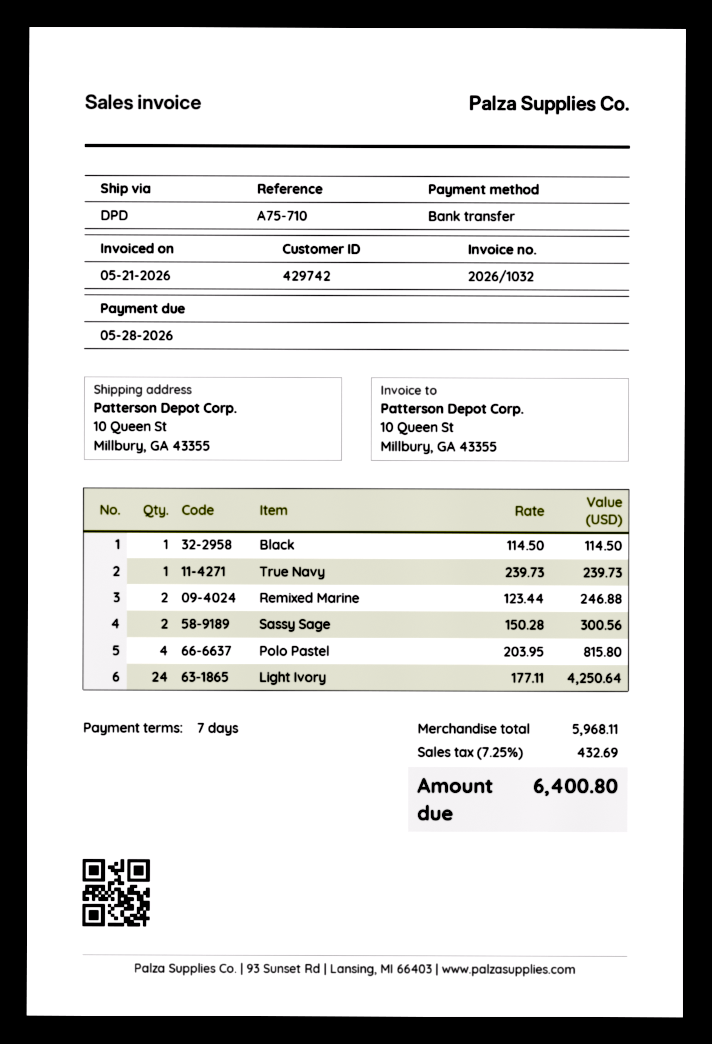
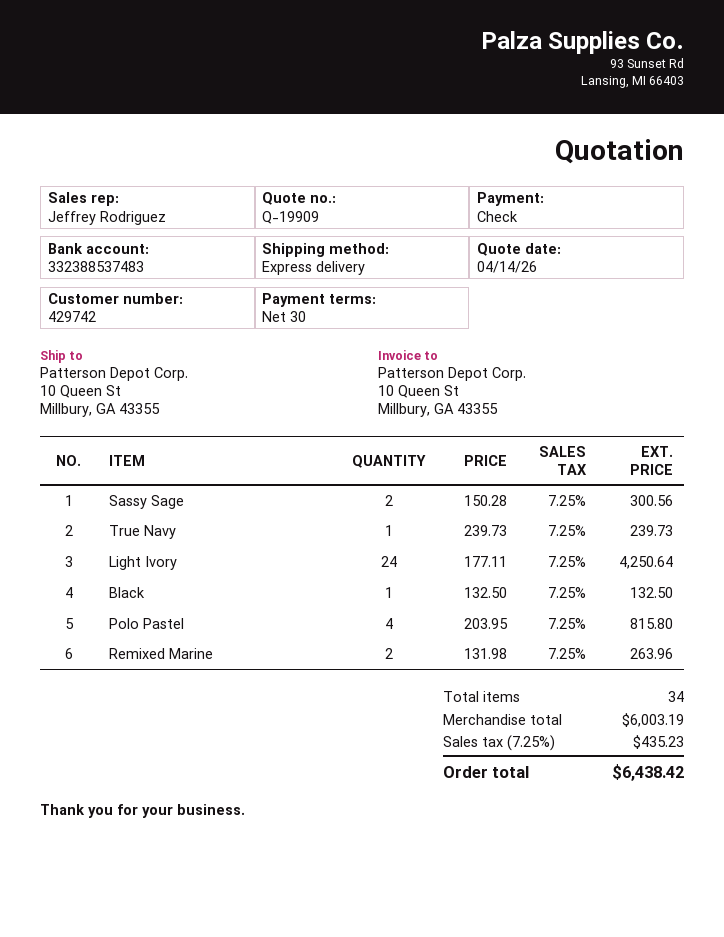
payment terms: 7 days -> 30 days
payment method: bank transfer -> cheque
shipping method: DPD -> express
Black: 1 x 114.50 = 114.50 -> 1 x 132.50 = 132.50
Remixed Marine: 2 x 123.44 = 246.88 -> 2 x 131.98 = 263.96
subtotal: 5968.11 -> 6003.19
tax: 7.25% = 432.69 -> 7.25% = 435.23
total: 6400.80 -> 6438.42

